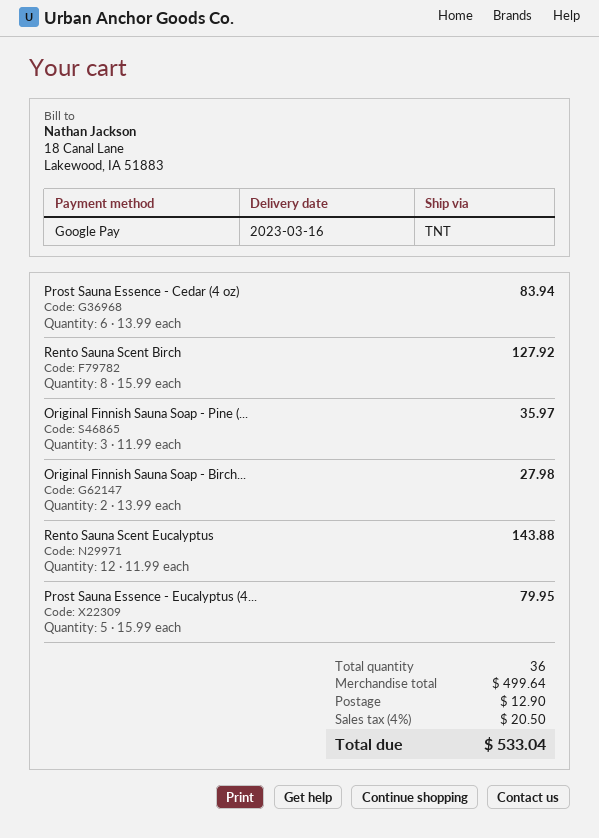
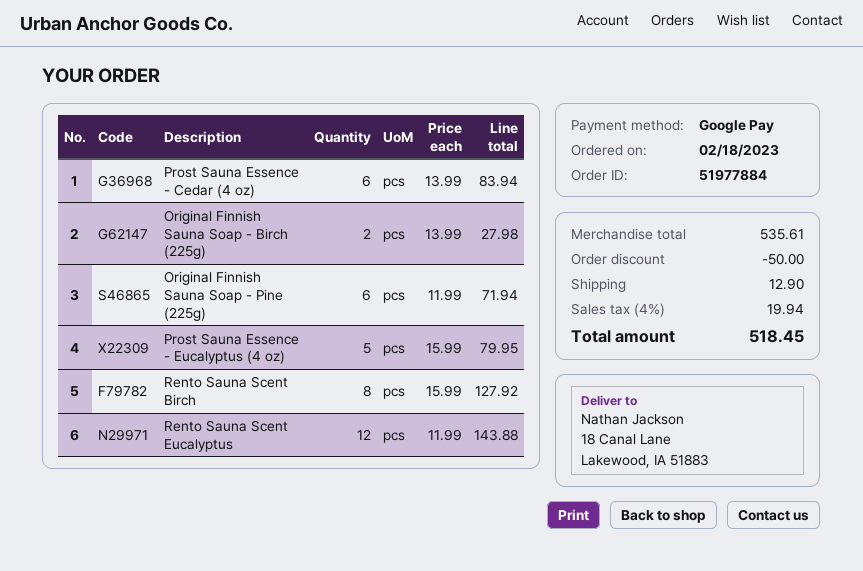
Original Finnish Sauna Soap - Pine (...: 3 x 11.99 = 35.97 -> 6 x 11.99 = 71.94
subtotal: 499.64 -> 535.61
discount: none -> 50.00
tax: 4% = 20.50 -> 4% = 19.94
total: 533.04 -> 518.45

